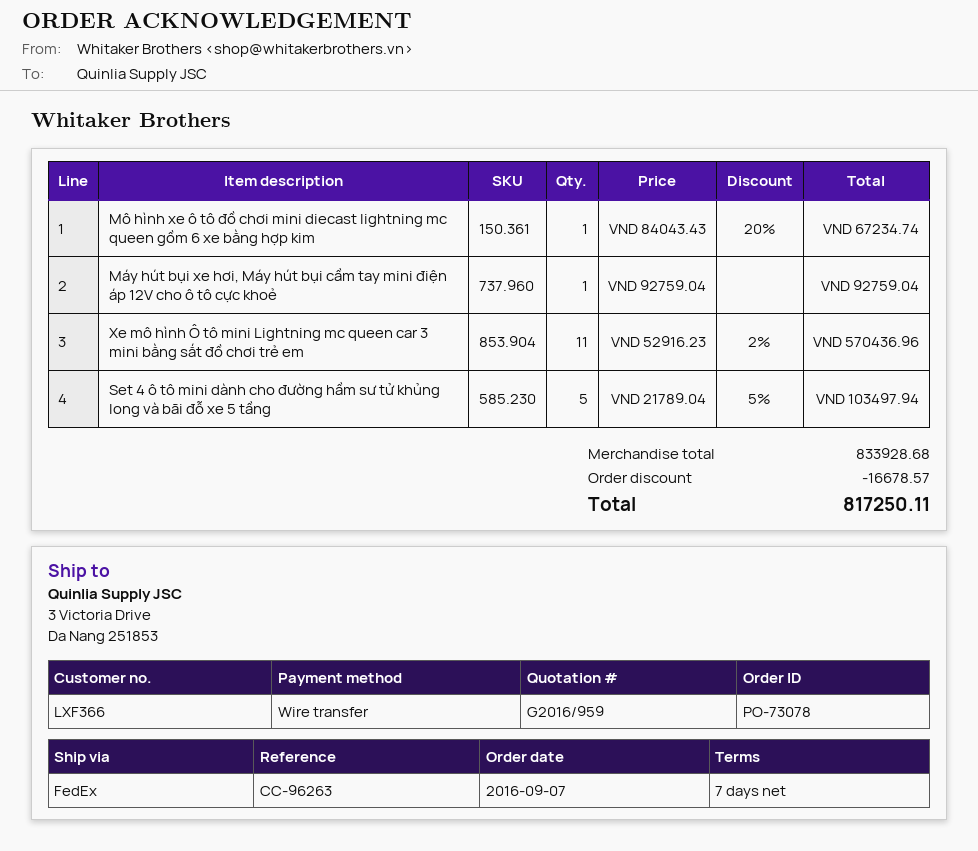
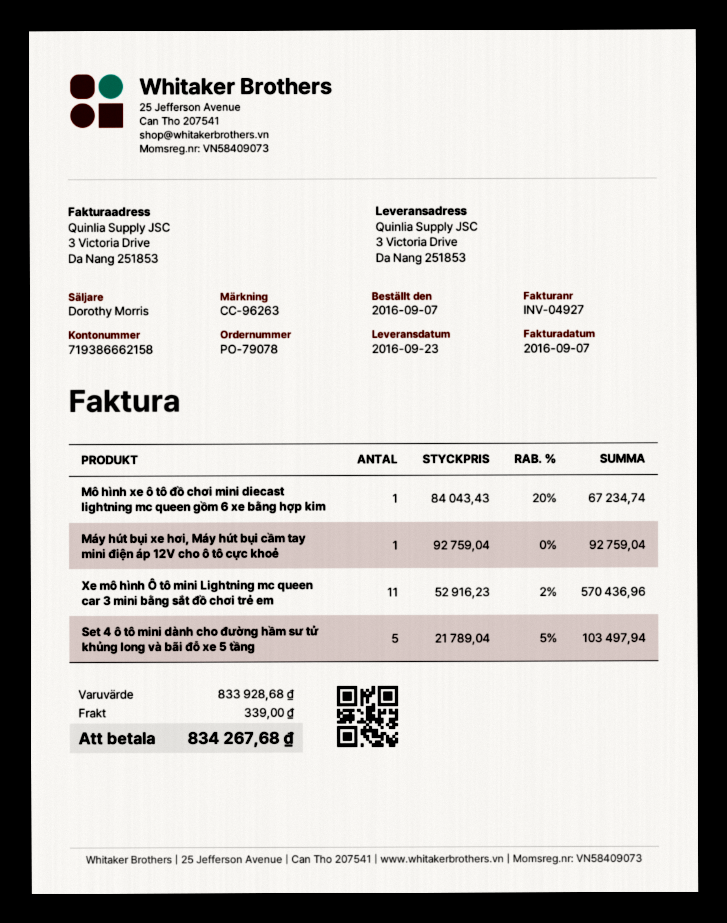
order number: PO-73078 -> PO-79078
discount: 16678.57 -> none
shipping: none -> 339.00
total: 817250.11 -> 834267.68

